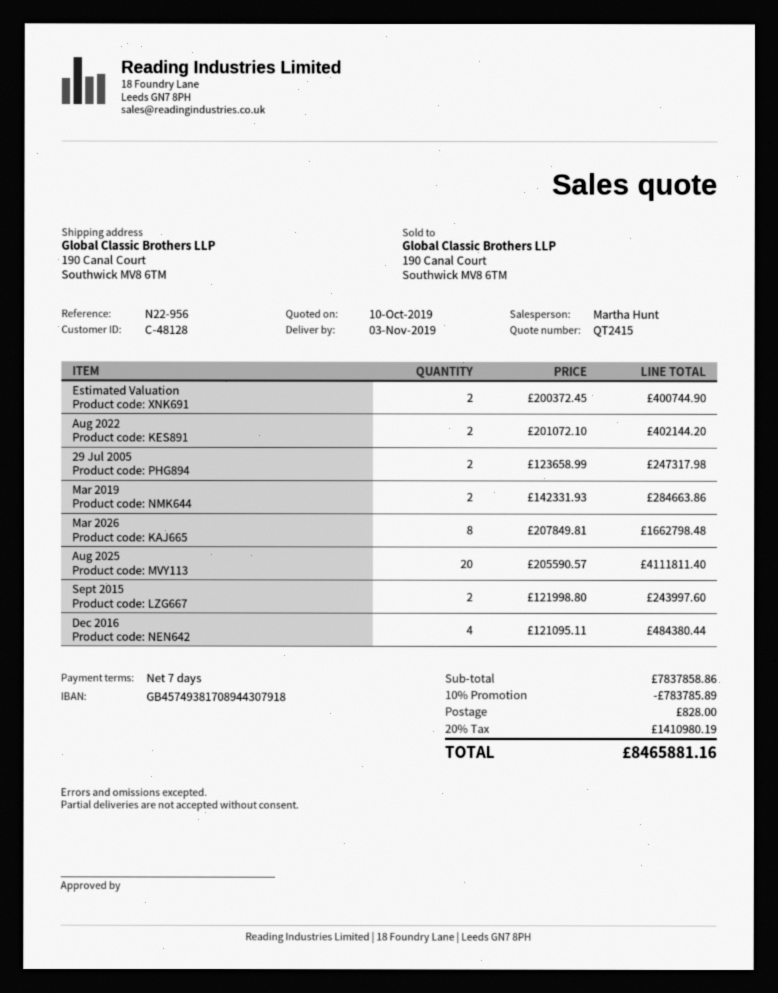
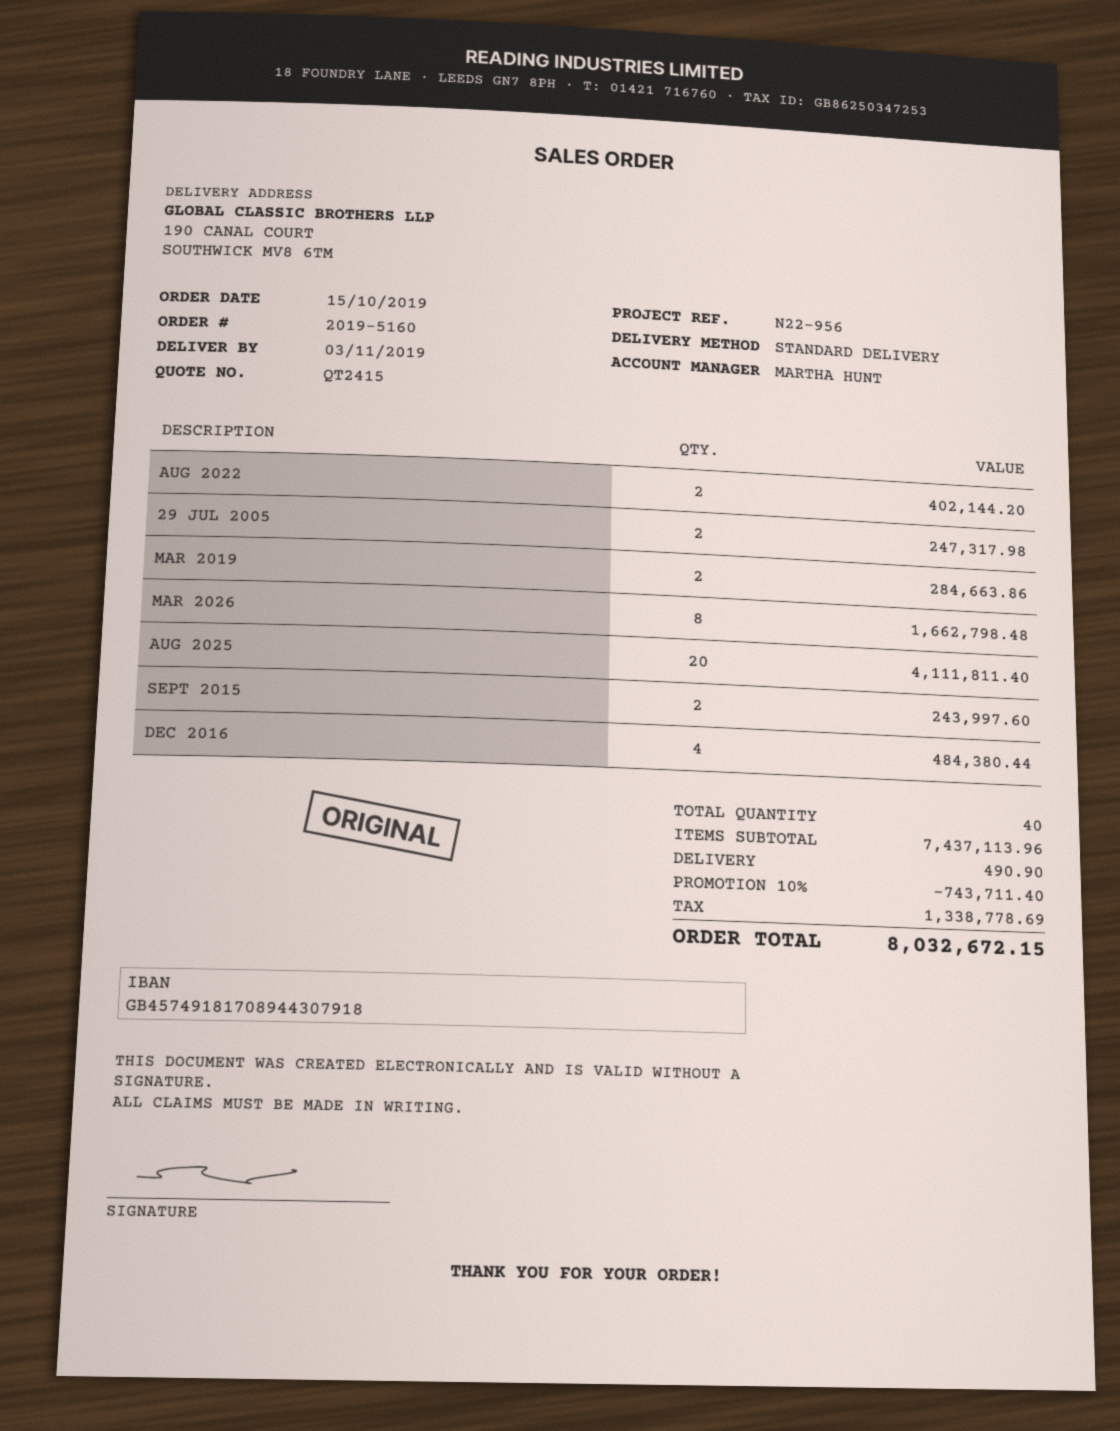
bank account: GB45749381708944307918 -> GB45749181708944307918
Estimated Valuation: 2 for 400744.90 -> none
subtotal: 7837858.86 -> 7437113.96
discount: 10% = 783785.89 -> 10% = 743711.40
shipping: 828.00 -> 490.90
tax: 1410980.19 -> 1338778.69
total: 8465881.16 -> 8032672.15

